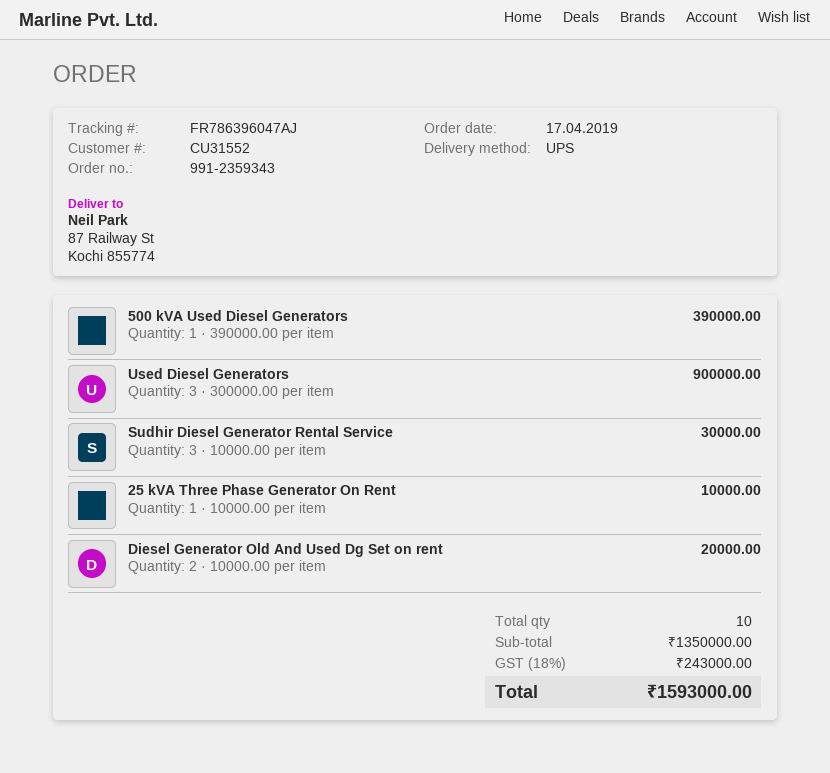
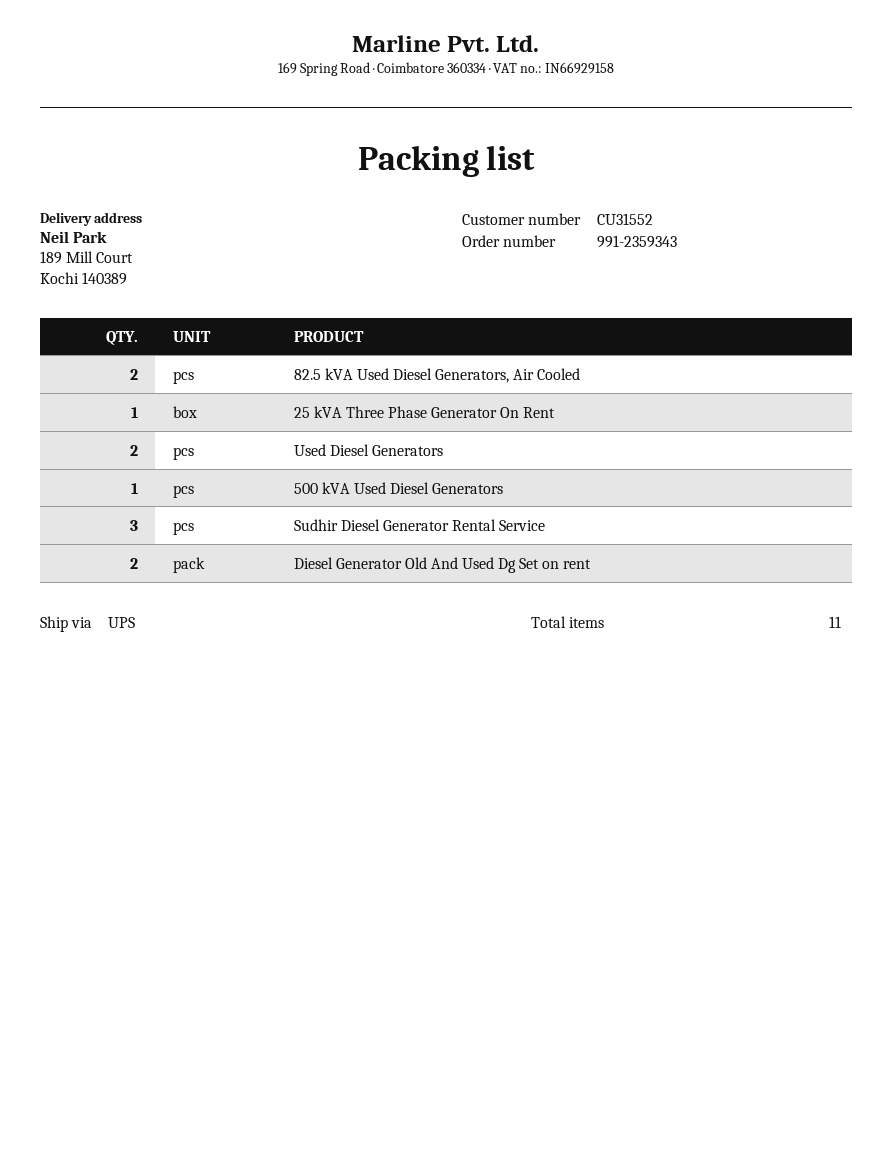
ship to: 87 Railway St, Kochi 855774 -> 189 Mill Court, Kochi 140389
Used Diesel Generators: 3 -> 2
82.5 kVA Used Diesel Generators, Air Cooled: none -> 2
total quantity: 10 -> 11

